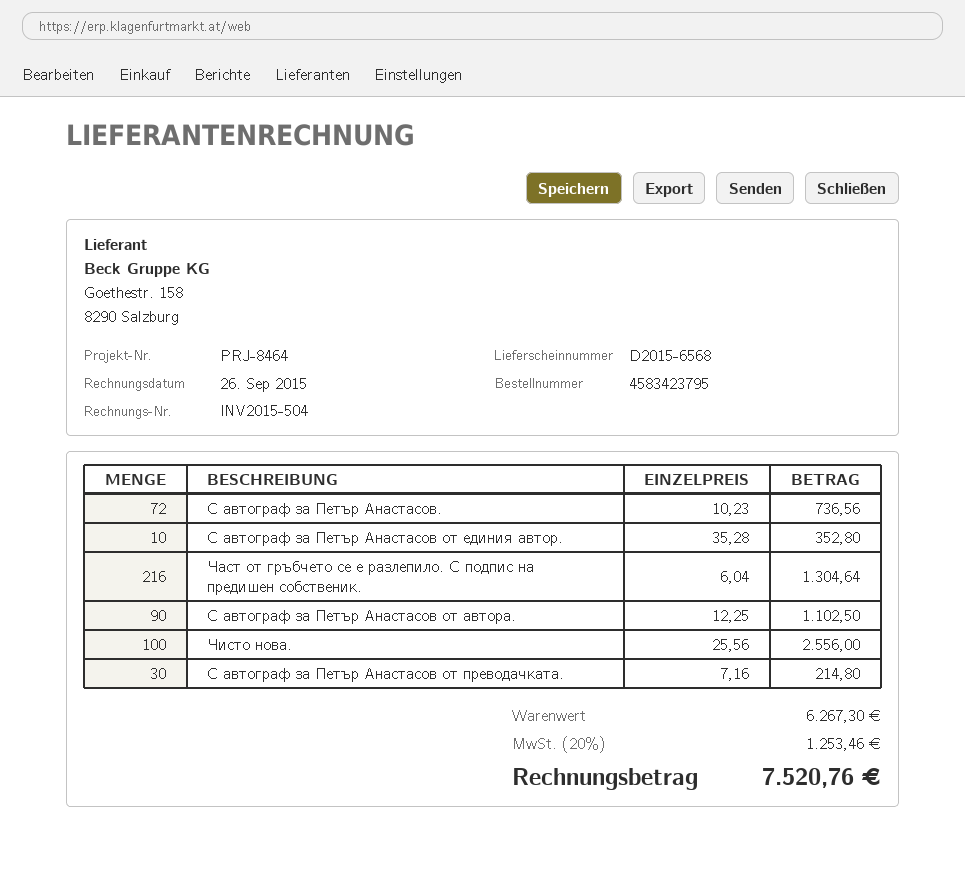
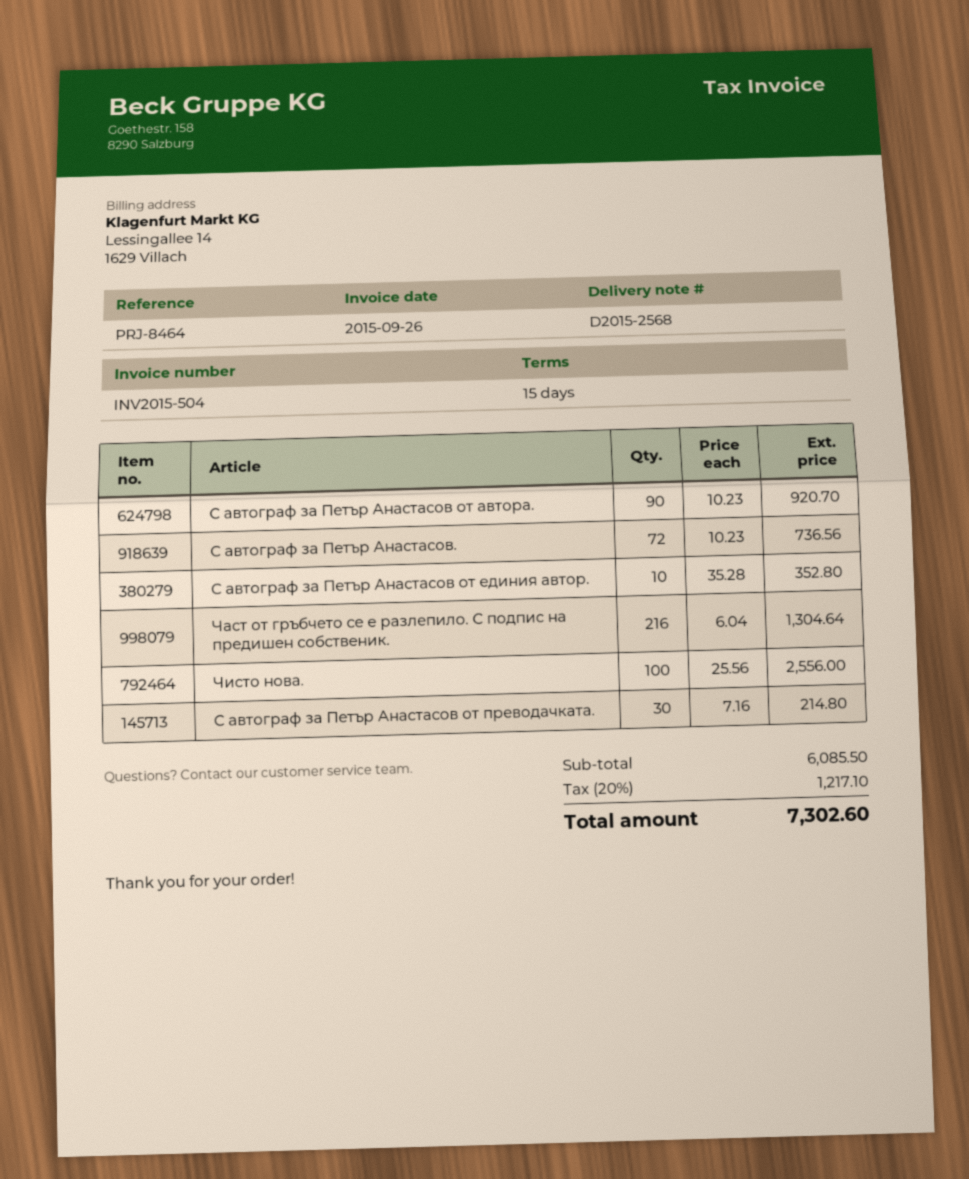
delivery note number: D2015-6568 -> D2015-2568
С автограф за Петър Анастасов от автора.: 90 x 12.25 = 1102.50 -> 90 x 10.23 = 920.70
subtotal: 6267.30 -> 6085.50
tax: 20% = 1253.46 -> 20% = 1217.10
total: 7520.76 -> 7302.60

